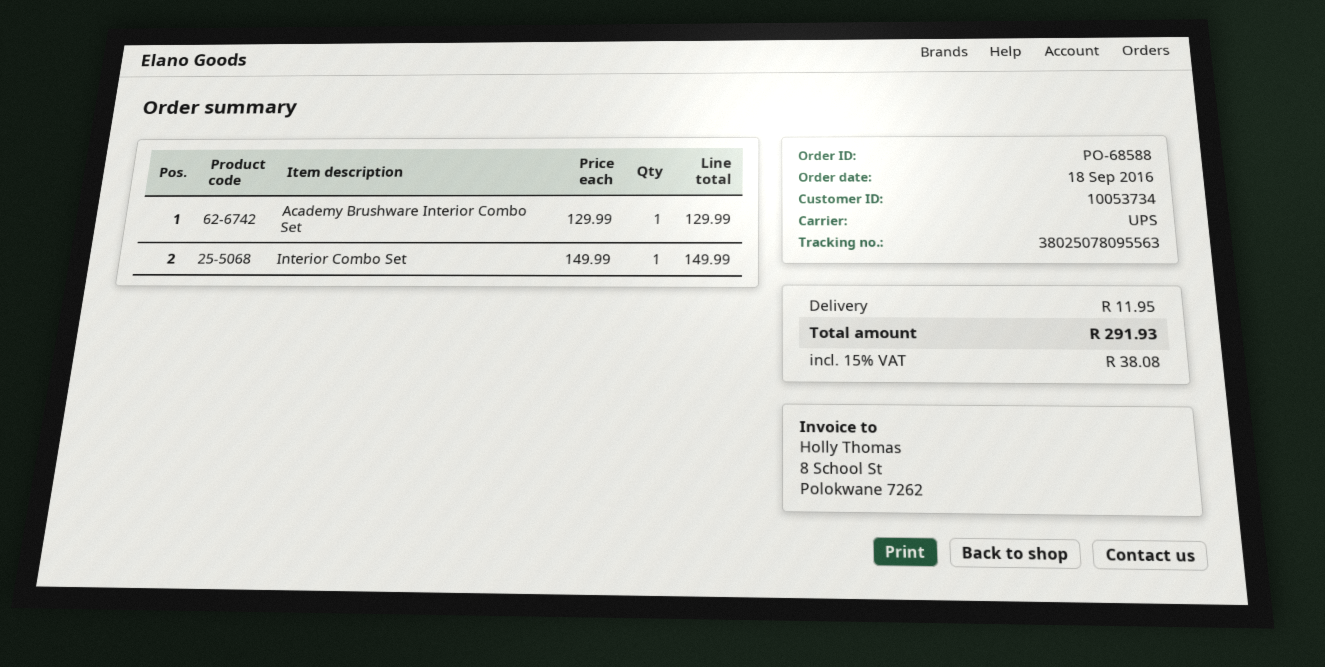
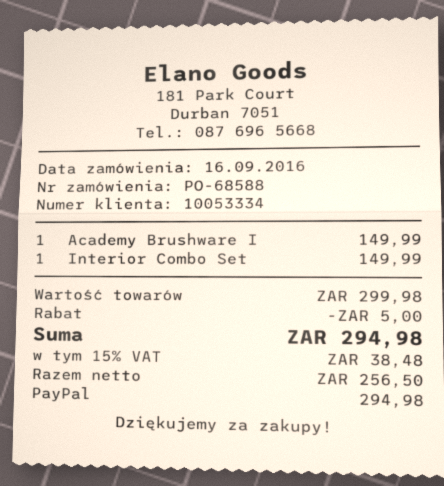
order date: 2016-09-18 -> 2016-09-16
customer number: 10053734 -> 10053334
Academy Brushware Interior Combo Set: 1 for 129.99 -> 1 for 149.99
discount: none -> 5.00
shipping: 11.95 -> none
tax: 15% = 38.08 -> 15% = 38.48
total: 291.93 -> 294.98

